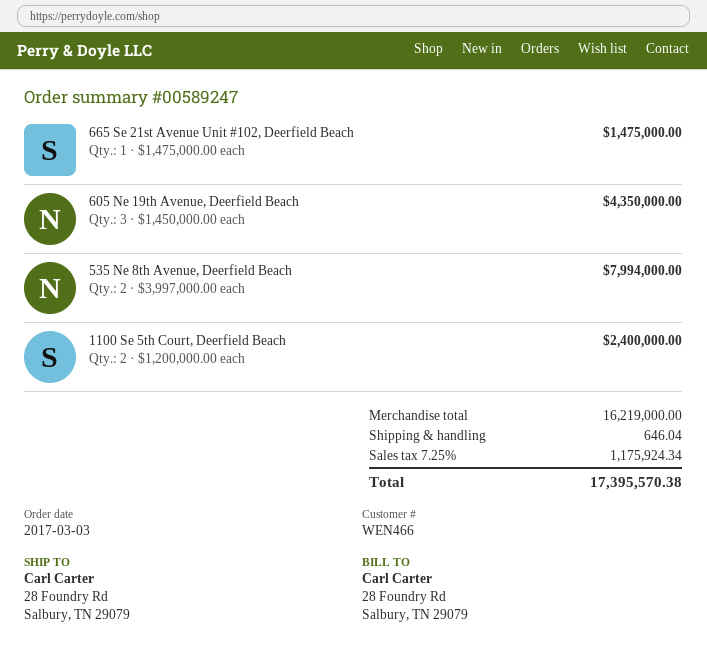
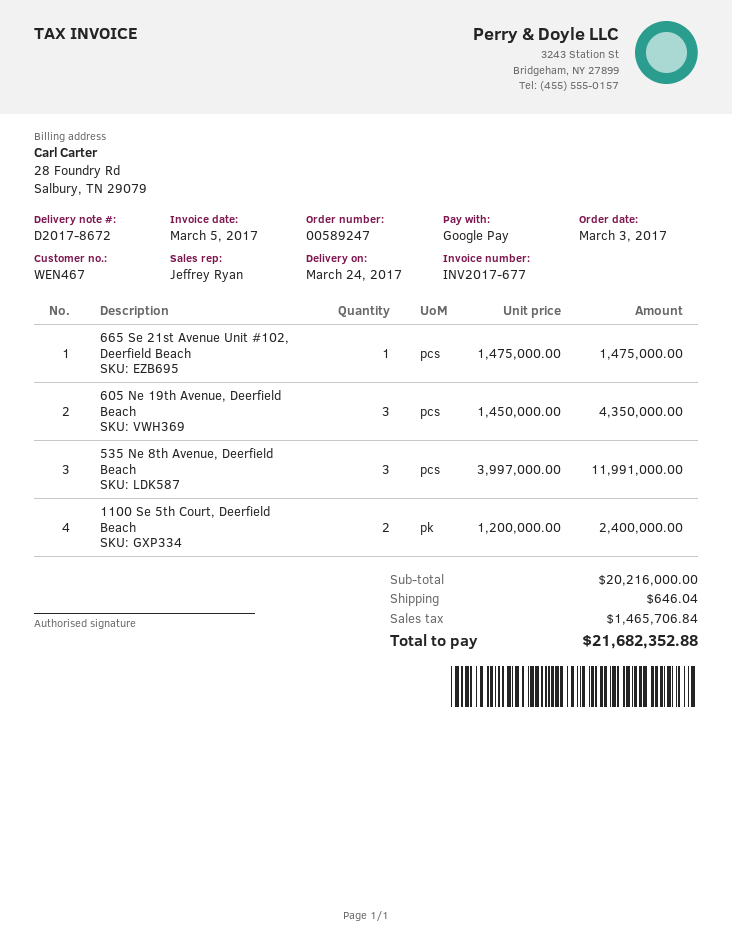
customer number: WEN466 -> WEN467
535 Ne 8th Avenue, Deerfield Beach: 2 x 3997000.00 = 7994000.00 -> 3 x 3997000.00 = 11991000.00
subtotal: 16219000.00 -> 20216000.00
tax: 1175924.34 -> 1465706.84
total: 17395570.38 -> 21682352.88

